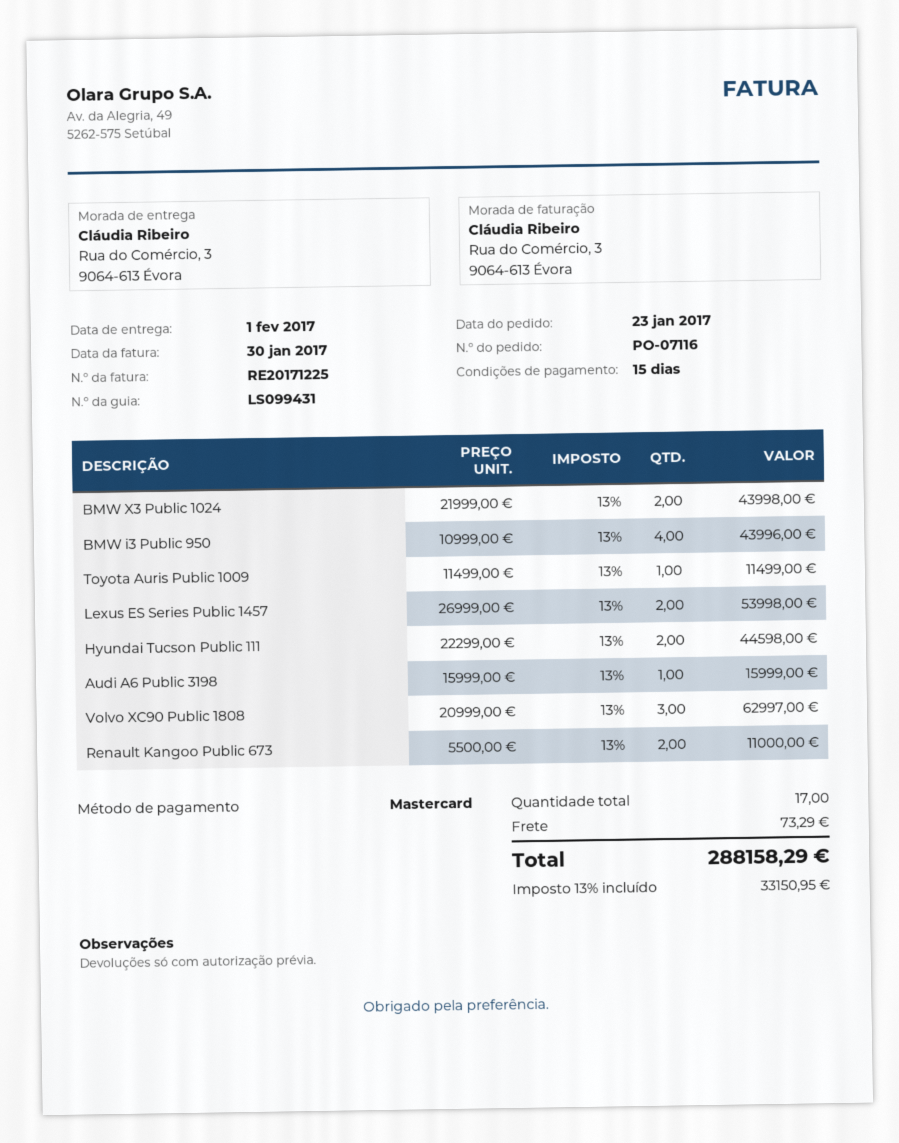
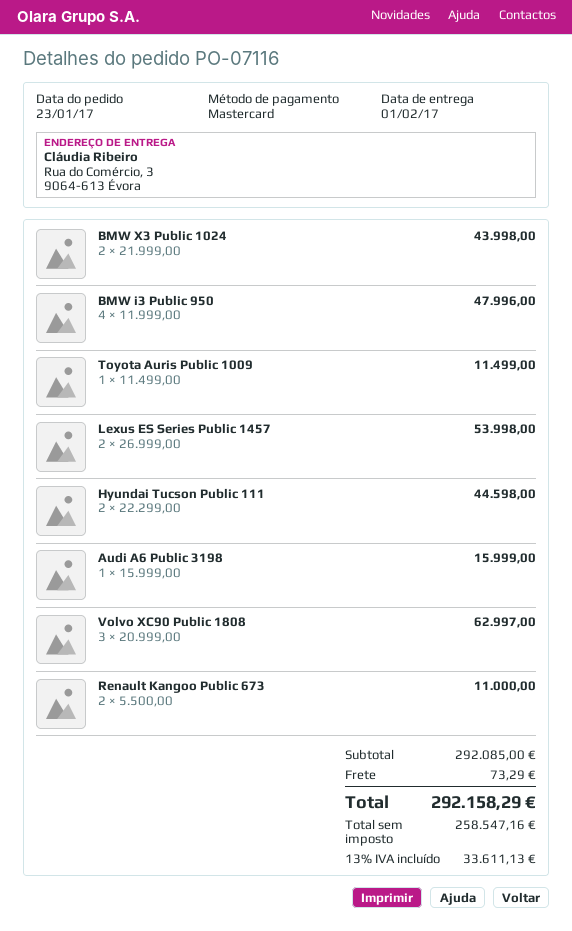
BMW i3 Public 950: 4 x 10999.00 = 43996.00 -> 4 x 11999.00 = 47996.00
tax: 13% = 33150.95 -> 13% = 33611.13
total: 288158.29 -> 292158.29

